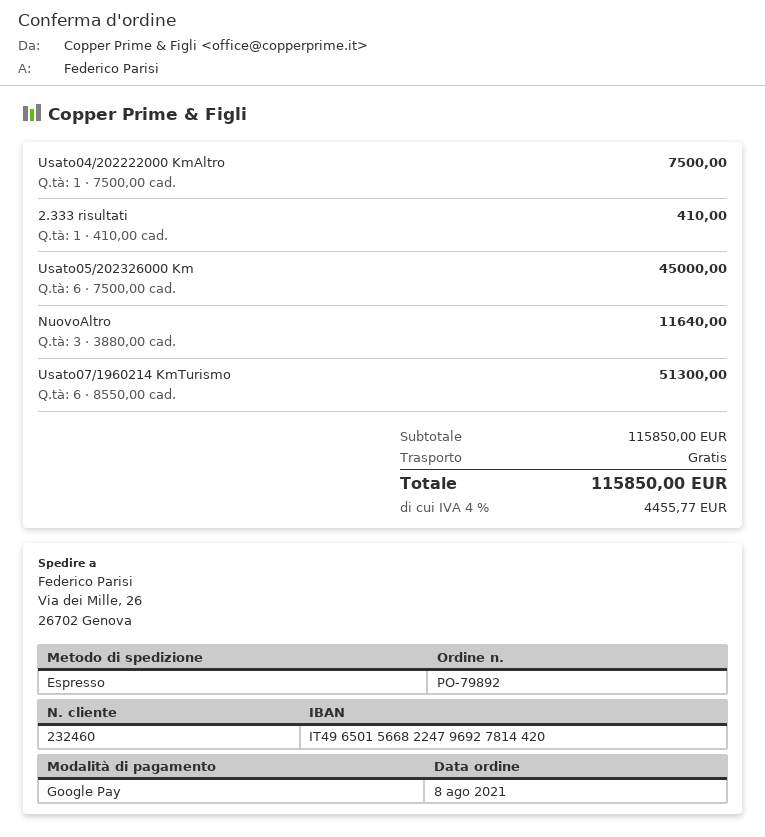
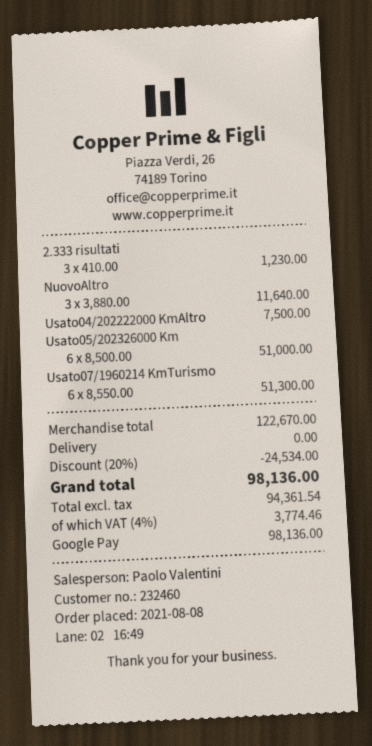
2.333 risultati: 1 x 410.00 = 410.00 -> 3 x 410.00 = 1230.00
Usato05/202326000 Km: 6 x 7500.00 = 45000.00 -> 6 x 8500.00 = 51000.00
subtotal: 115850.00 -> 122670.00
discount: none -> 20% = 24534.00
tax: 4% = 4455.77 -> 4% = 3774.46
total: 115850.00 -> 98136.00

